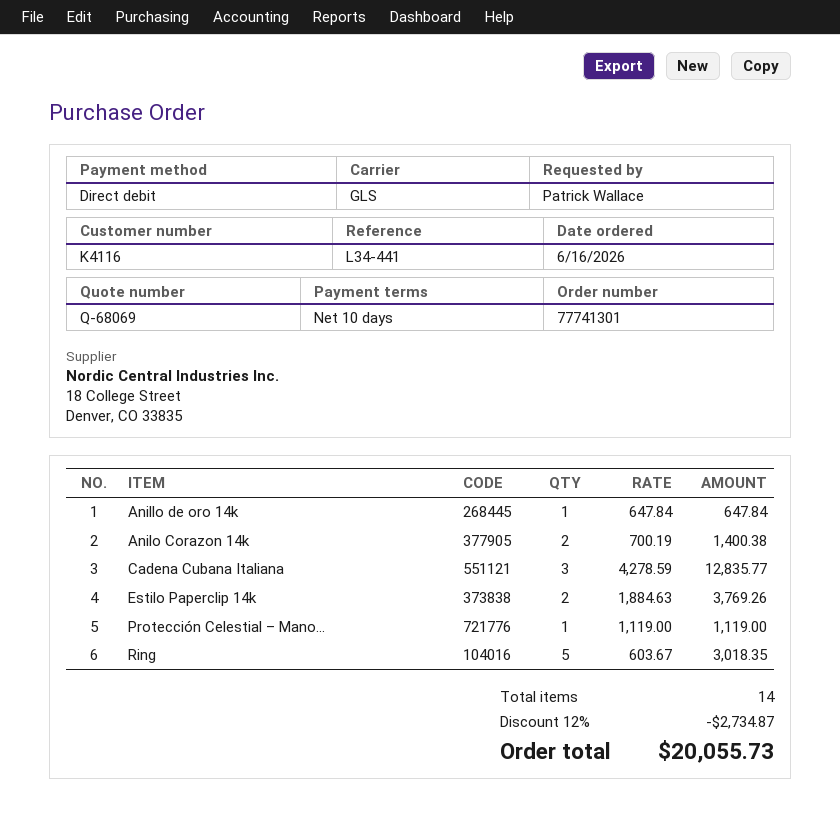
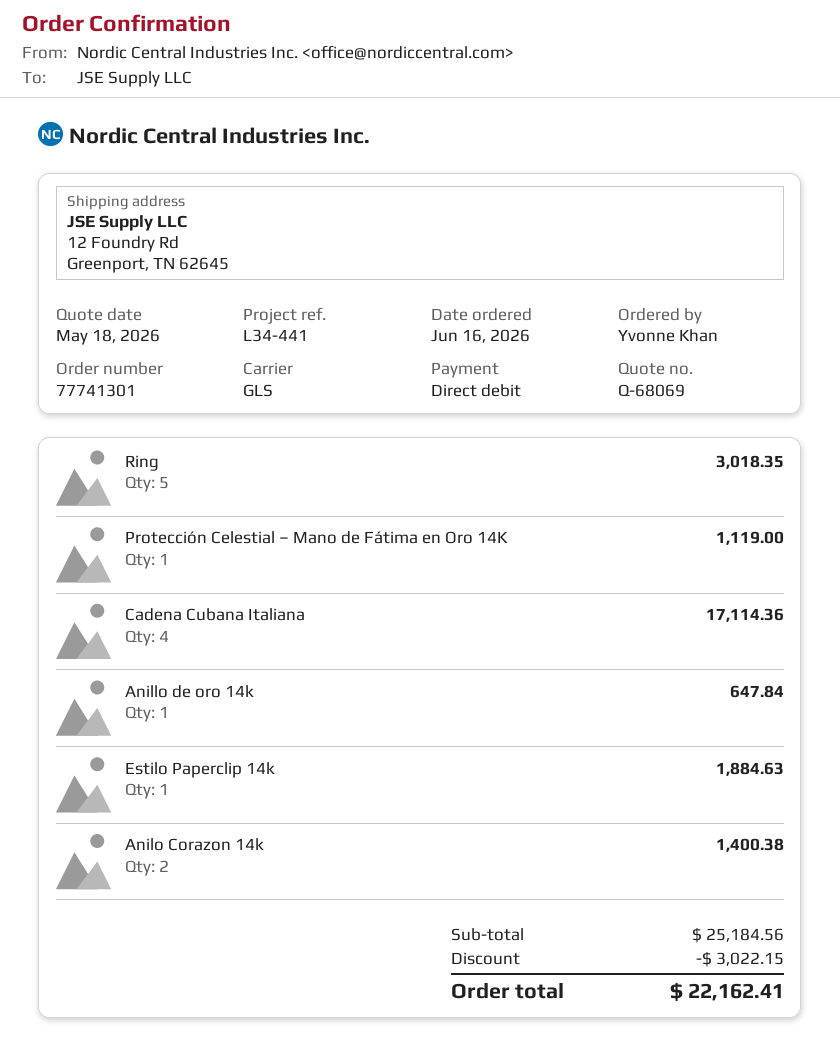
ordered by: Patrick Wallace -> Yvonne Khan
Cadena Cubana Italiana: 3 for 12835.77 -> 4 for 17114.36
Estilo Paperclip 14k: 2 for 3769.26 -> 1 for 1884.63
discount: 2734.87 -> 3022.15
total: 20055.73 -> 22162.41

